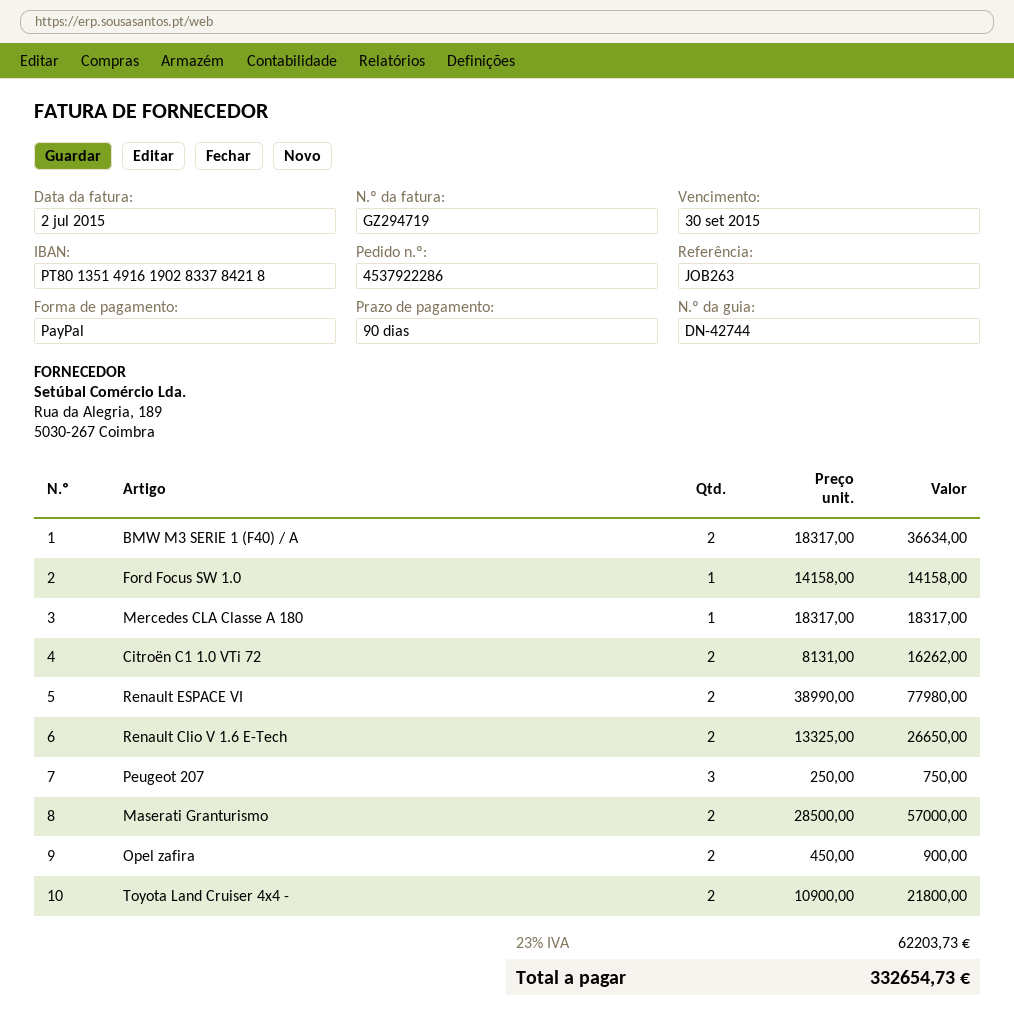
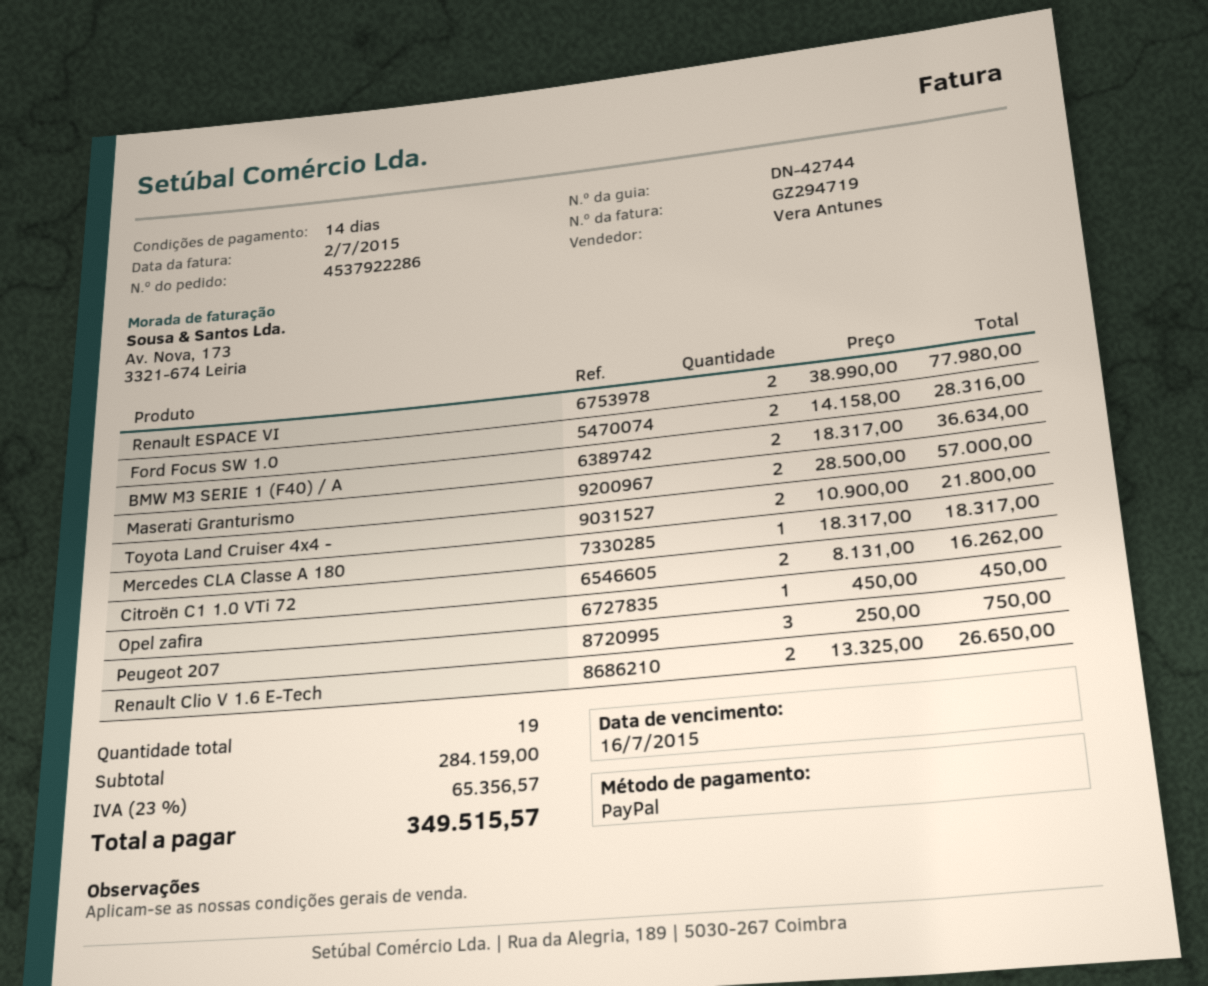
payment terms: 90 days -> 14 days
due date: 2015-09-30 -> 2015-07-16
Ford Focus SW 1.0: 1 x 14158.00 = 14158.00 -> 2 x 14158.00 = 28316.00
Opel zafira: 2 x 450.00 = 900.00 -> 1 x 450.00 = 450.00
tax: 23% = 62203.73 -> 23% = 65356.57
total: 332654.73 -> 349515.57

